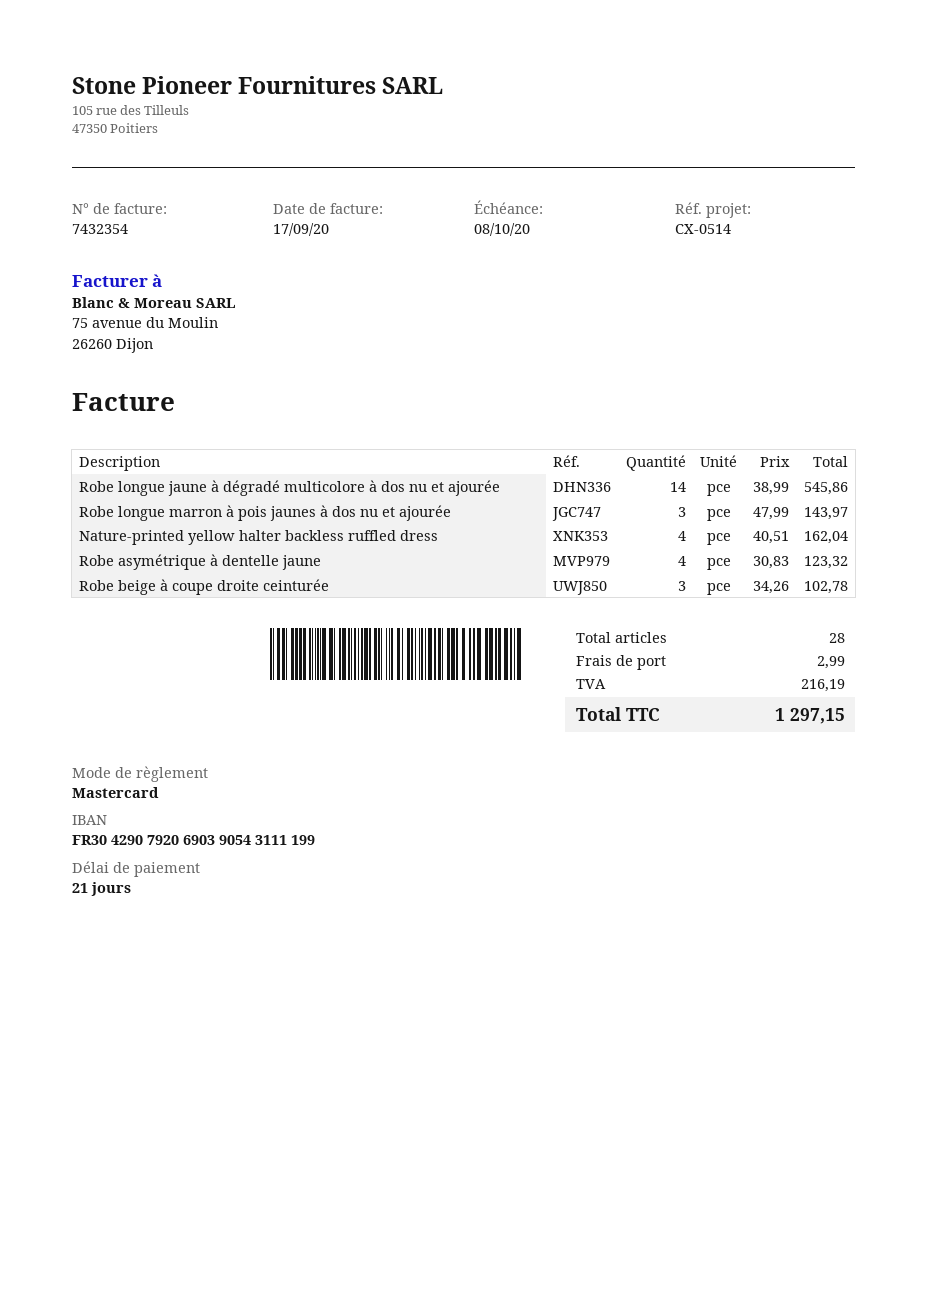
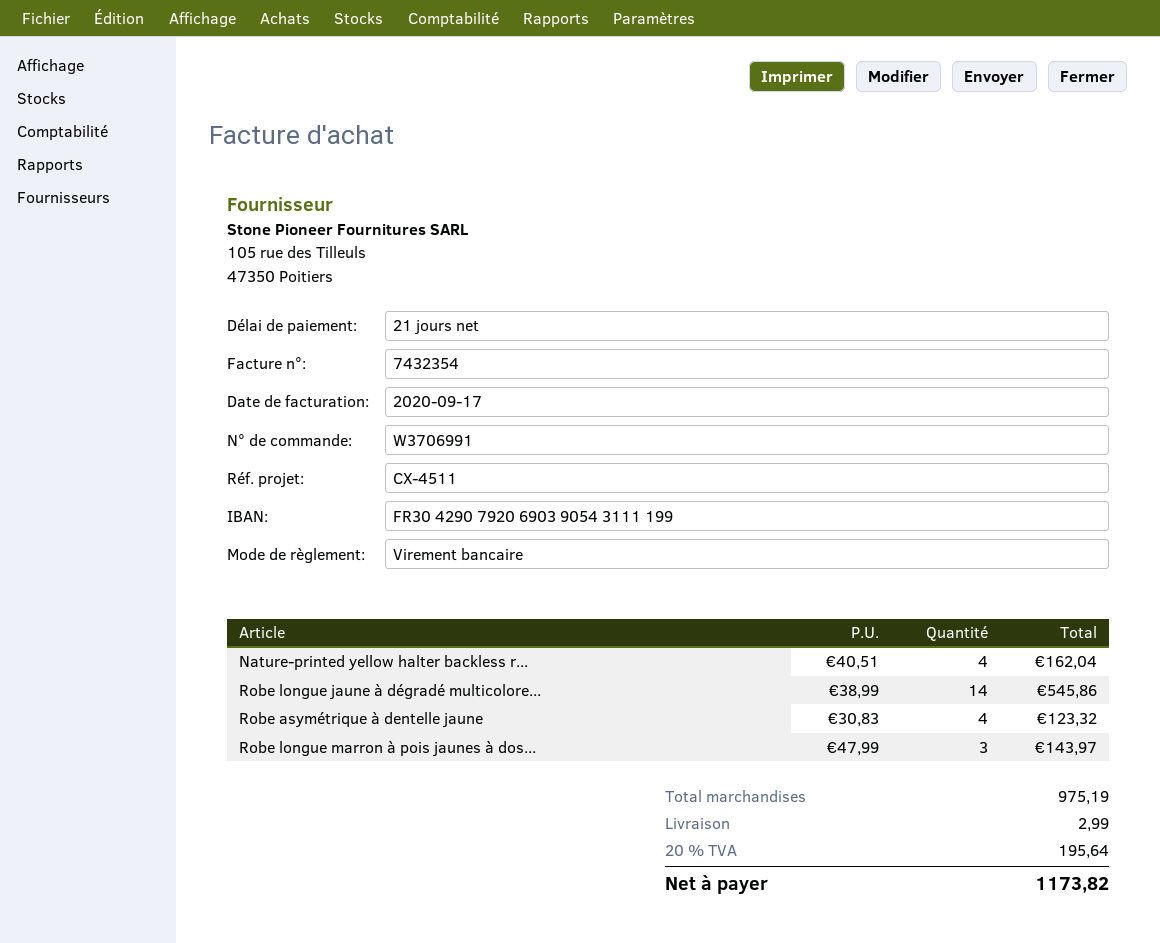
reference: CX-0514 -> CX-4511
payment method: Mastercard -> bank transfer
Robe beige à coupe droite ceinturée: 3 x 34.26 = 102.78 -> none
tax: 216.19 -> 195.64
total: 1297.15 -> 1173.82

